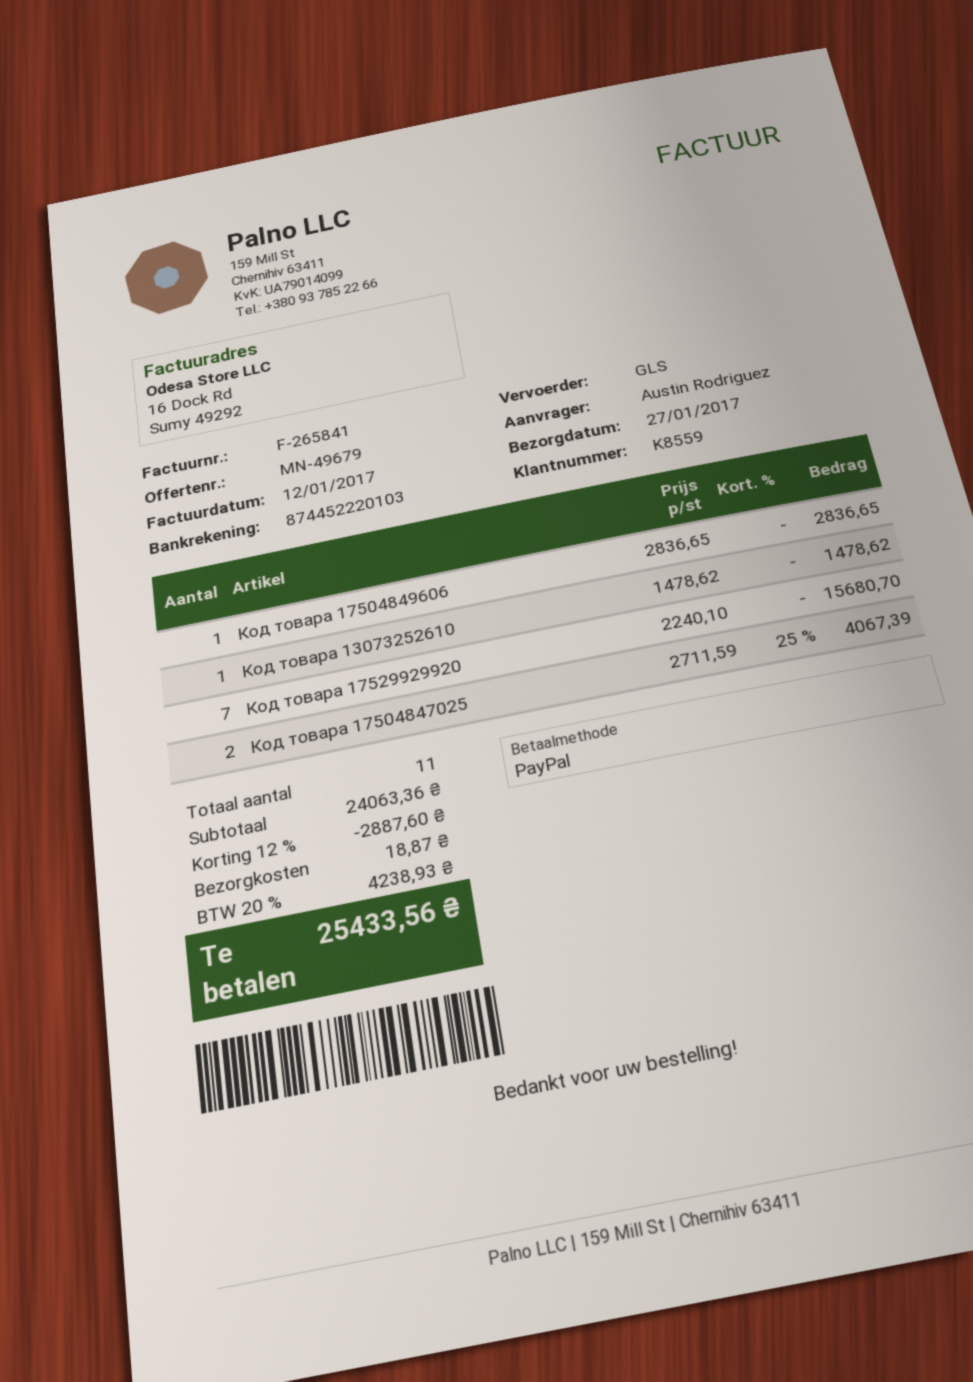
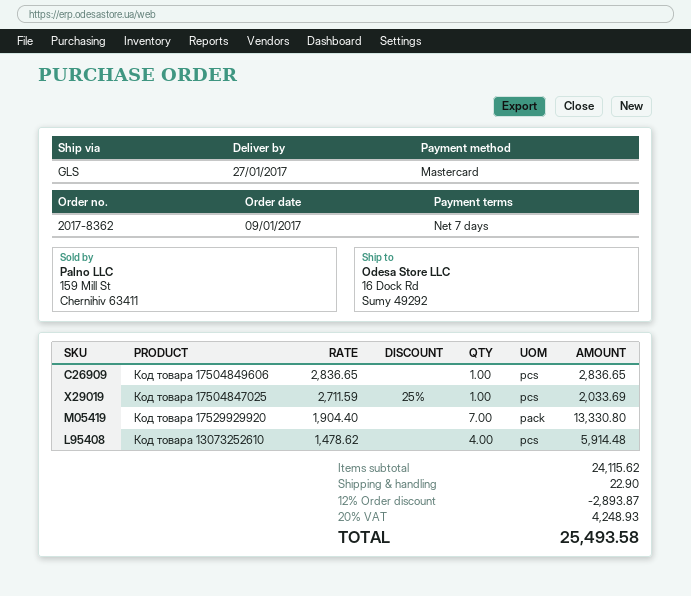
payment method: PayPal -> Mastercard
Код товара 13073252610: 1 x 1478.62 = 1478.62 -> 4 x 1478.62 = 5914.48
Код товара 17529929920: 7 x 2240.10 = 15680.70 -> 7 x 1904.40 = 13330.80
Код товара 17504847025: 2 x 2711.59 - 25% = 4067.39 -> 1 x 2711.59 - 25% = 2033.69
subtotal: 24063.36 -> 24115.62
discount: 12% = 2887.60 -> 12% = 2893.87
shipping: 18.87 -> 22.90
tax: 20% = 4238.93 -> 20% = 4248.93
total: 25433.56 -> 25493.58

